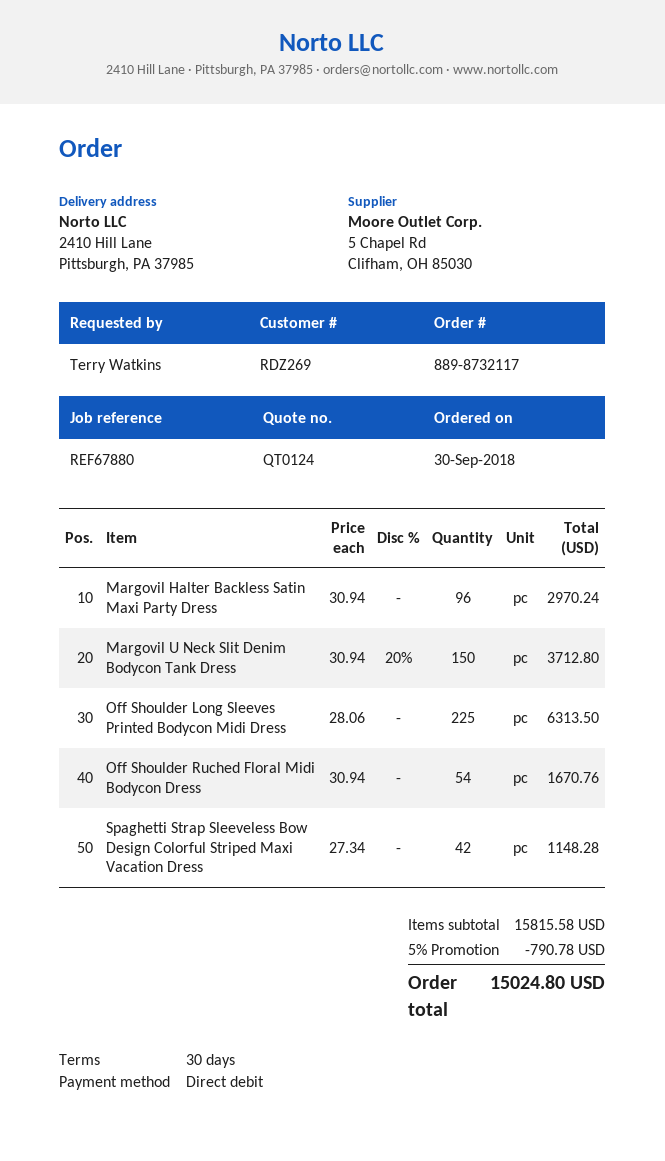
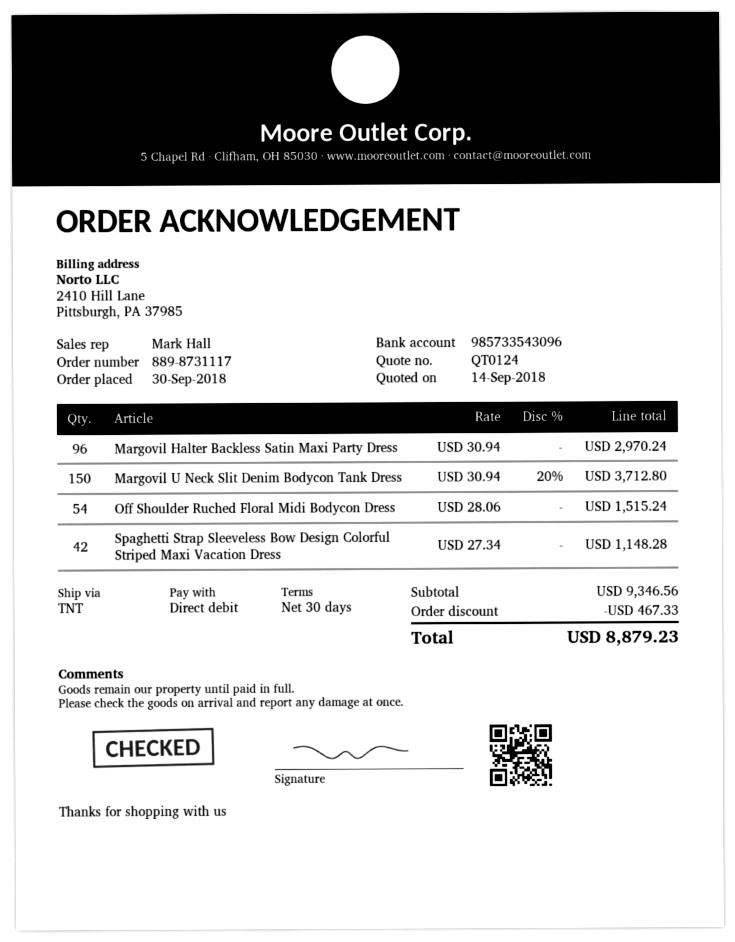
order number: 889-8732117 -> 889-8731117
Off Shoulder Long Sleeves Printed Bodycon Midi Dress: 225 x 28.06 = 6313.50 -> none
Off Shoulder Ruched Floral Midi Bodycon Dress: 54 x 30.94 = 1670.76 -> 54 x 28.06 = 1515.24
subtotal: 15815.58 -> 9346.56
discount: 790.78 -> 467.33
total: 15024.80 -> 8879.23

